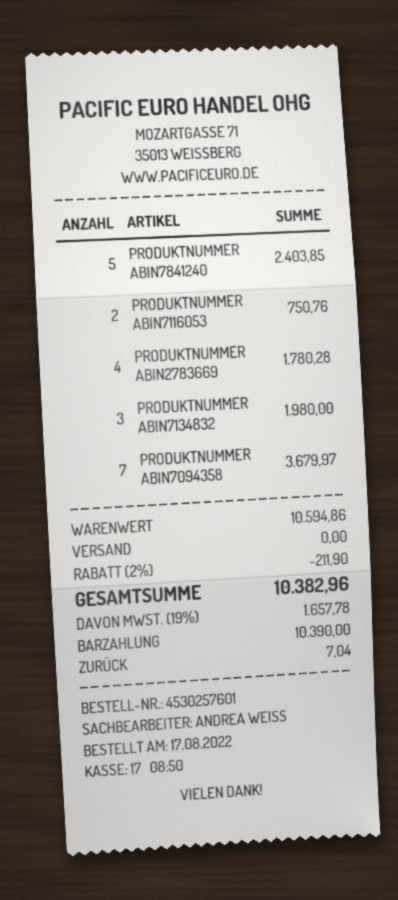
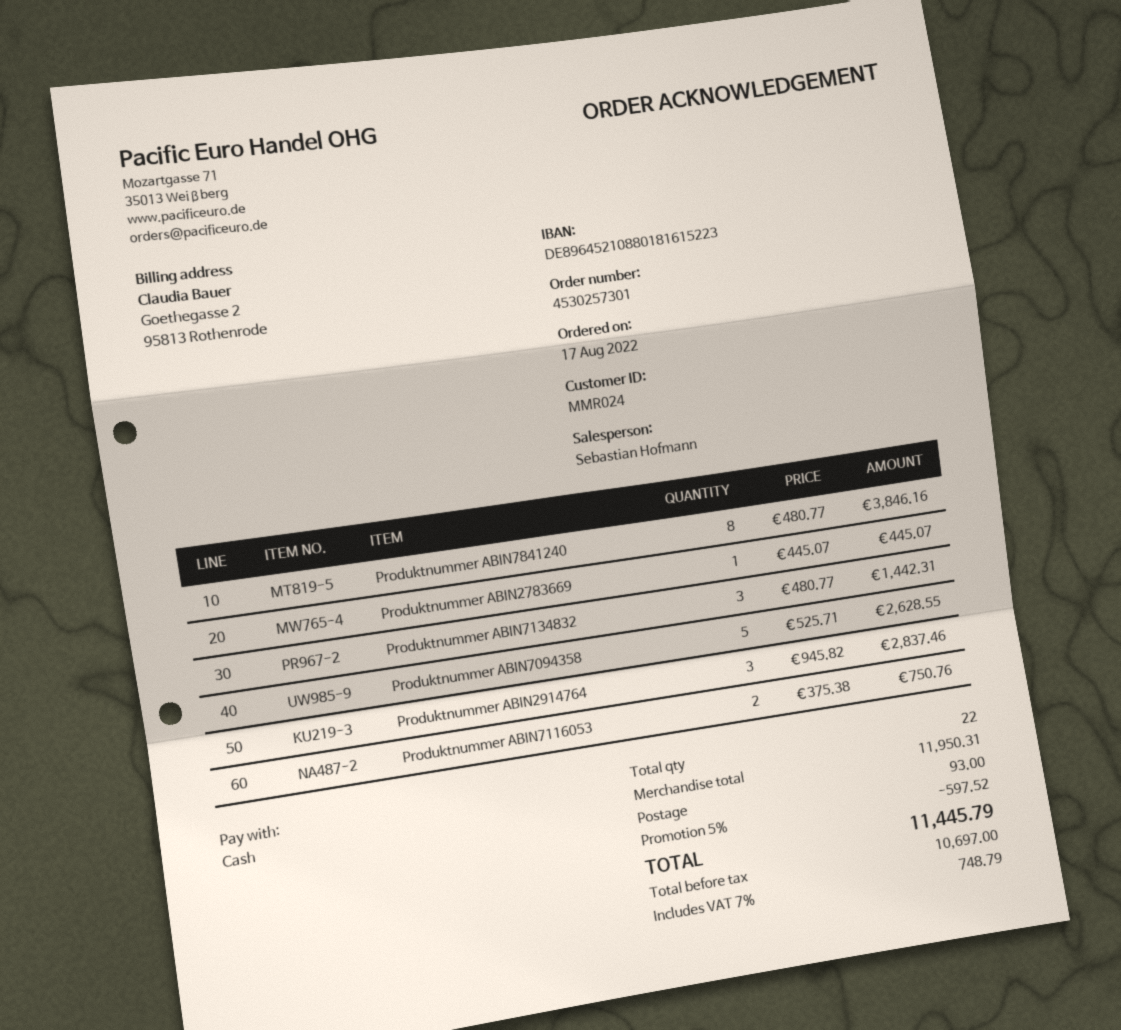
order number: 4530257601 -> 4530257301
sales rep: ANDREA WEISS -> Sebastian Hofmann
PRODUKTNUMMER ABIN7841240: 5 for 2403.85 -> 8 for 3846.16
PRODUKTNUMMER ABIN2783669: 4 for 1780.28 -> 1 for 445.07
PRODUKTNUMMER ABIN7134832: 3 for 1980.00 -> 3 for 1442.31
PRODUKTNUMMER ABIN7094358: 7 for 3679.97 -> 5 for 2628.55
Produktnummer ABIN2914764: none -> 3 for 2837.46
subtotal: 10594.86 -> 11950.31
discount: 2% = 211.90 -> 5% = 597.52
shipping: 0.00 -> 93.00
tax: 19% = 1657.78 -> 7% = 748.79
total: 10382.96 -> 11445.79

